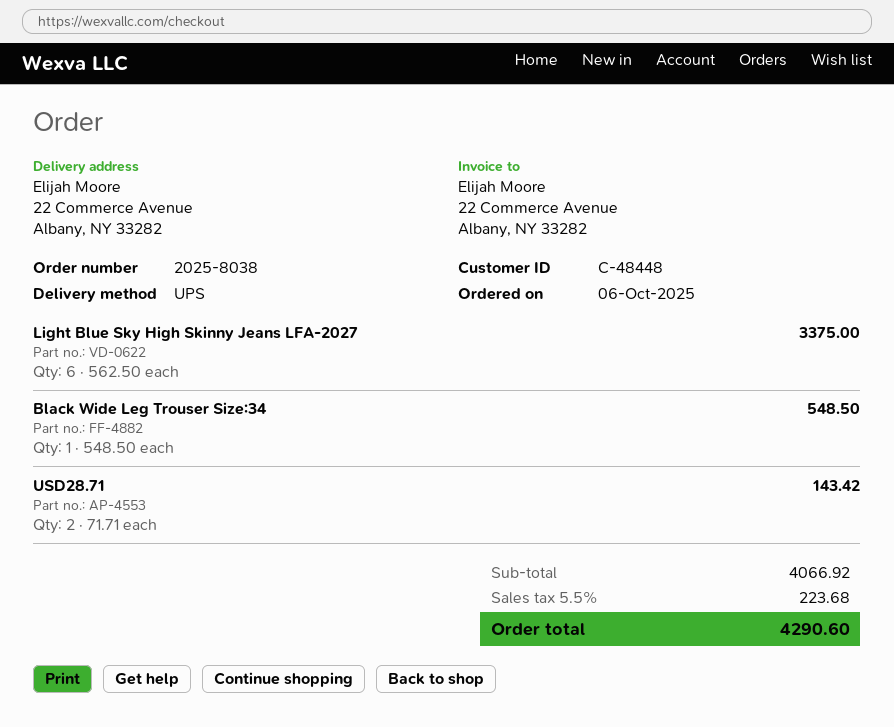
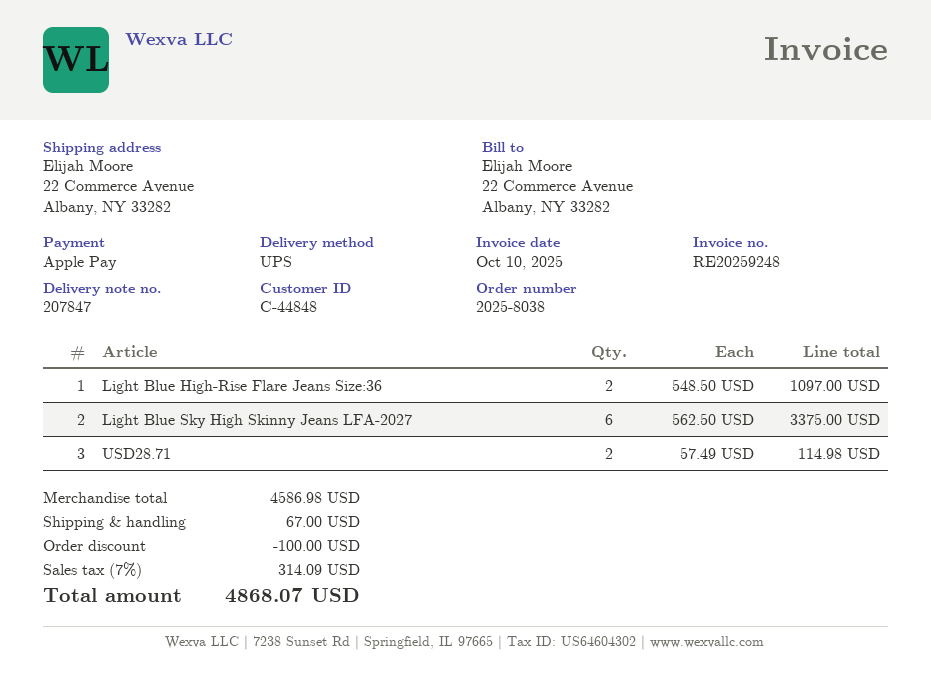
customer number: C-48448 -> C-44848
Black Wide Leg Trouser Size:34: 1 x 548.50 = 548.50 -> none
USD28.71: 2 x 71.71 = 143.42 -> 2 x 57.49 = 114.98
Light Blue High-Rise Flare Jeans Size:36: none -> 2 x 548.50 = 1097.00
subtotal: 4066.92 -> 4586.98
discount: none -> 100.00
shipping: none -> 67.00
tax: 5.5% = 223.68 -> 7% = 314.09
total: 4290.60 -> 4868.07

